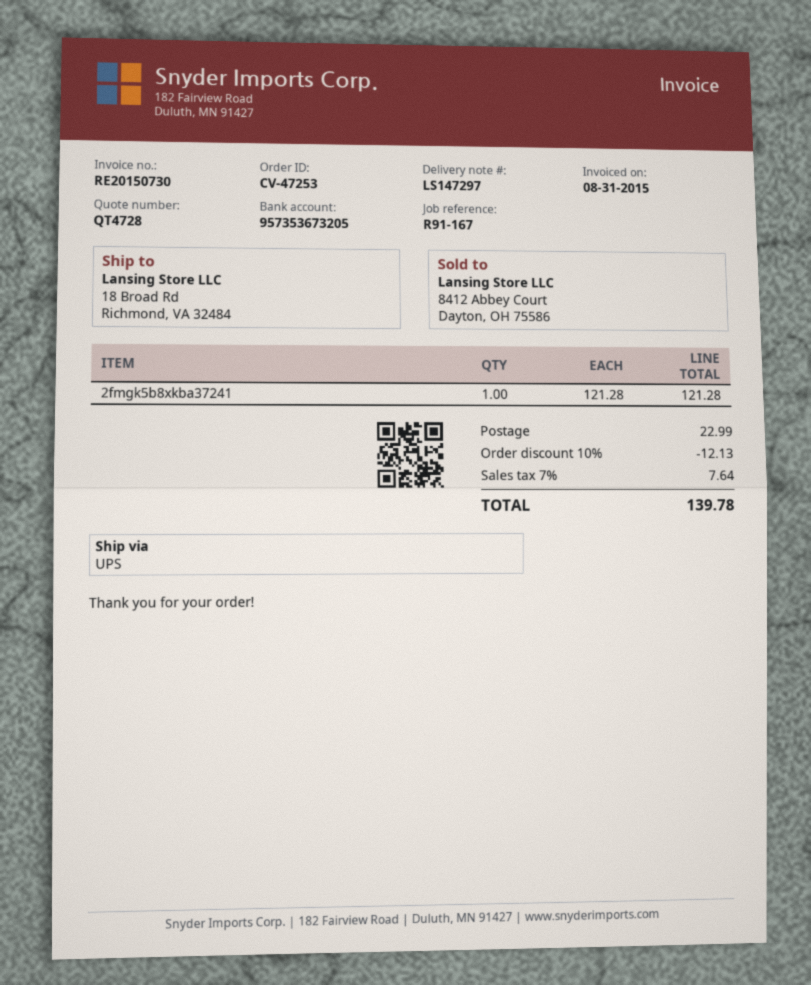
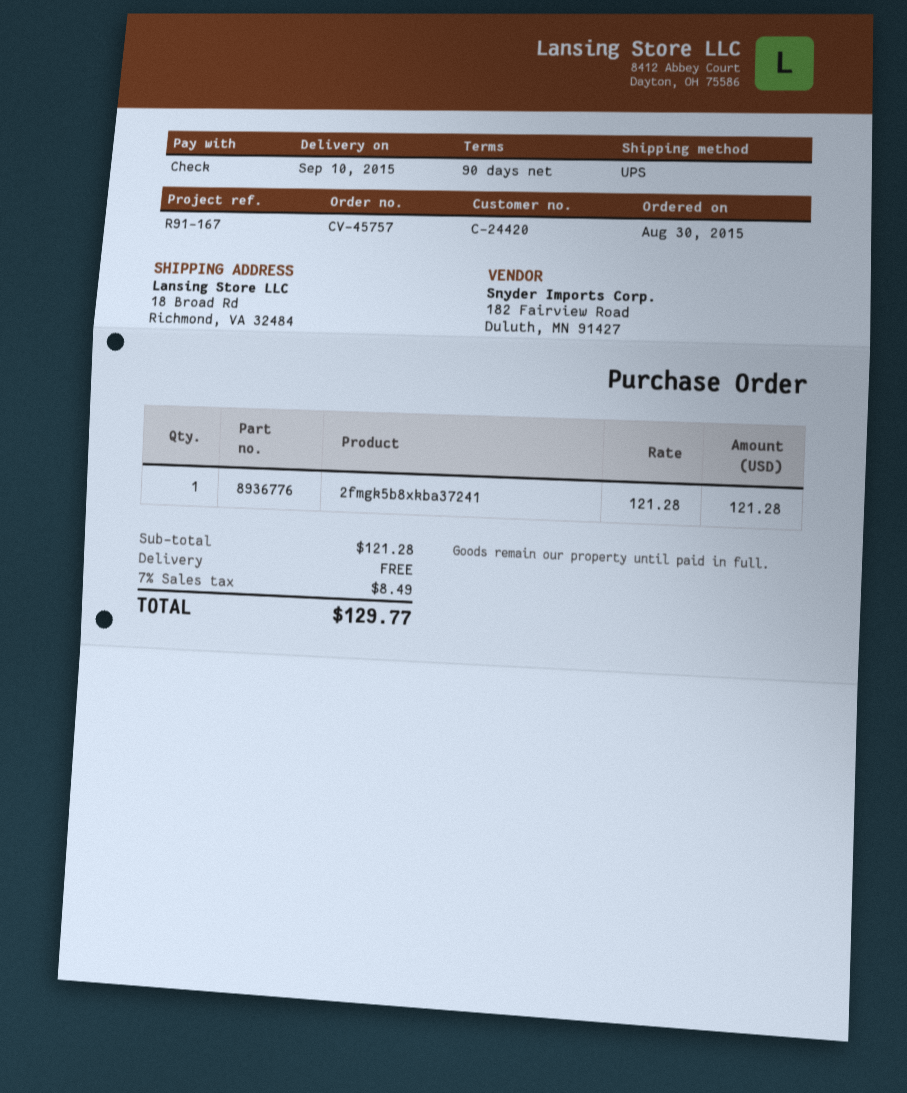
order number: CV-47253 -> CV-45757
discount: 10% = 12.13 -> none
shipping: 22.99 -> 0.00
tax: 7% = 7.64 -> 7% = 8.49
total: 139.78 -> 129.77

